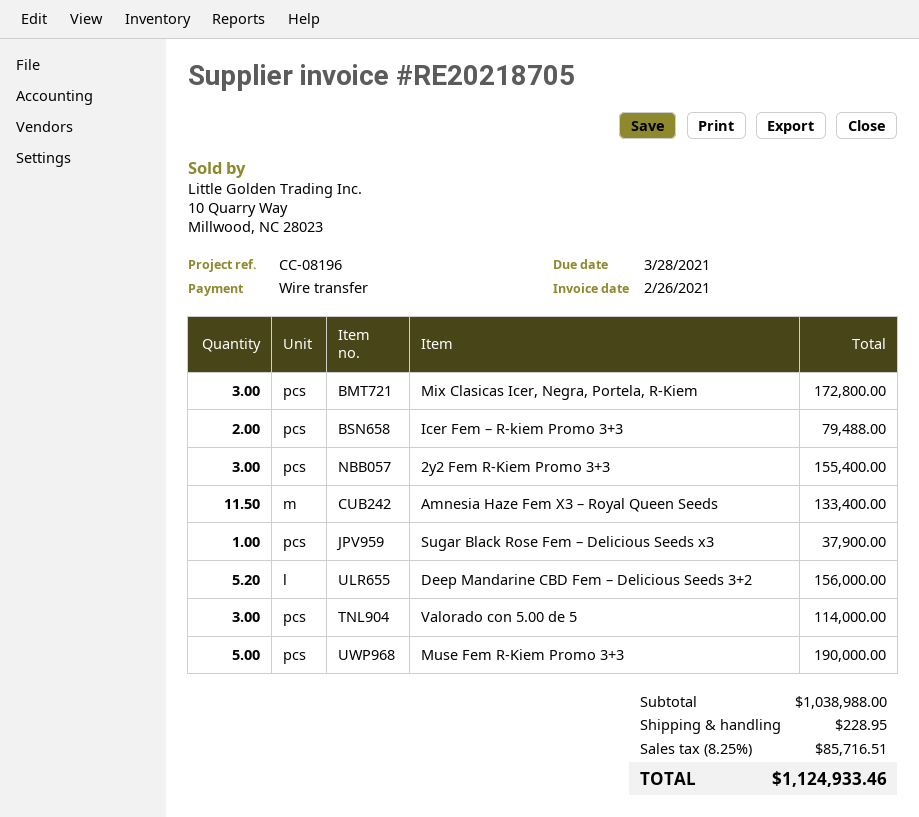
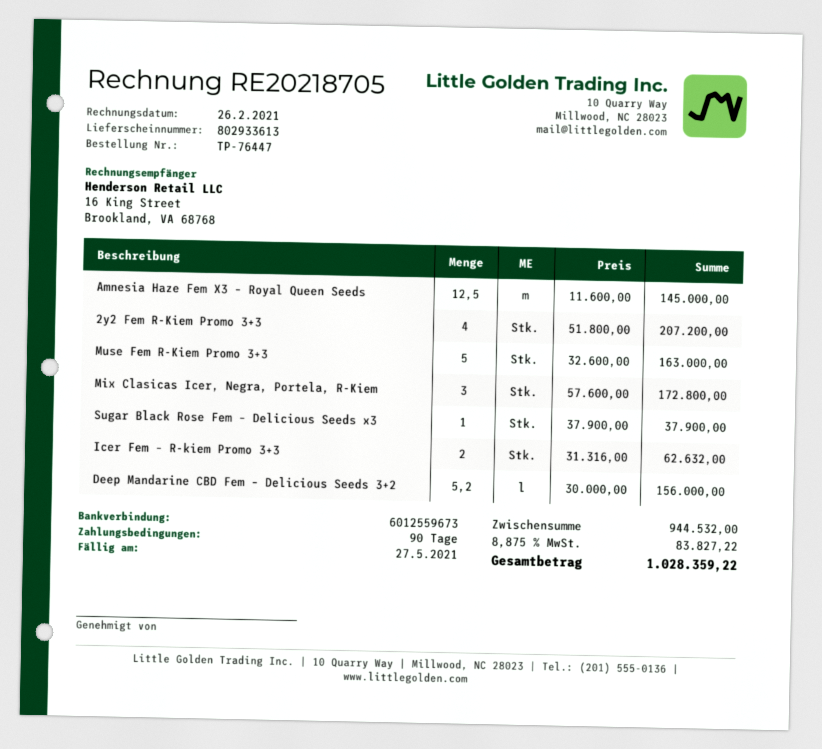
due date: 2021-03-28 -> 2021-05-27
Icer Fem – R-kiem Promo 3+3: 2 for 79488.00 -> 2 for 62632.00
2y2 Fem R-Kiem Promo 3+3: 3 for 155400.00 -> 4 for 207200.00
Amnesia Haze Fem X3 – Royal Queen Seeds: 11.5 for 133400.00 -> 12.5 for 145000.00
Valorado con 5.00 de 5: 3 for 114000.00 -> none
Muse Fem R-Kiem Promo 3+3: 5 for 190000.00 -> 5 for 163000.00
subtotal: 1038988.00 -> 944532.00
shipping: 228.95 -> none
tax: 8.25% = 85716.51 -> 8.875% = 83827.22
total: 1124933.46 -> 1028359.22

